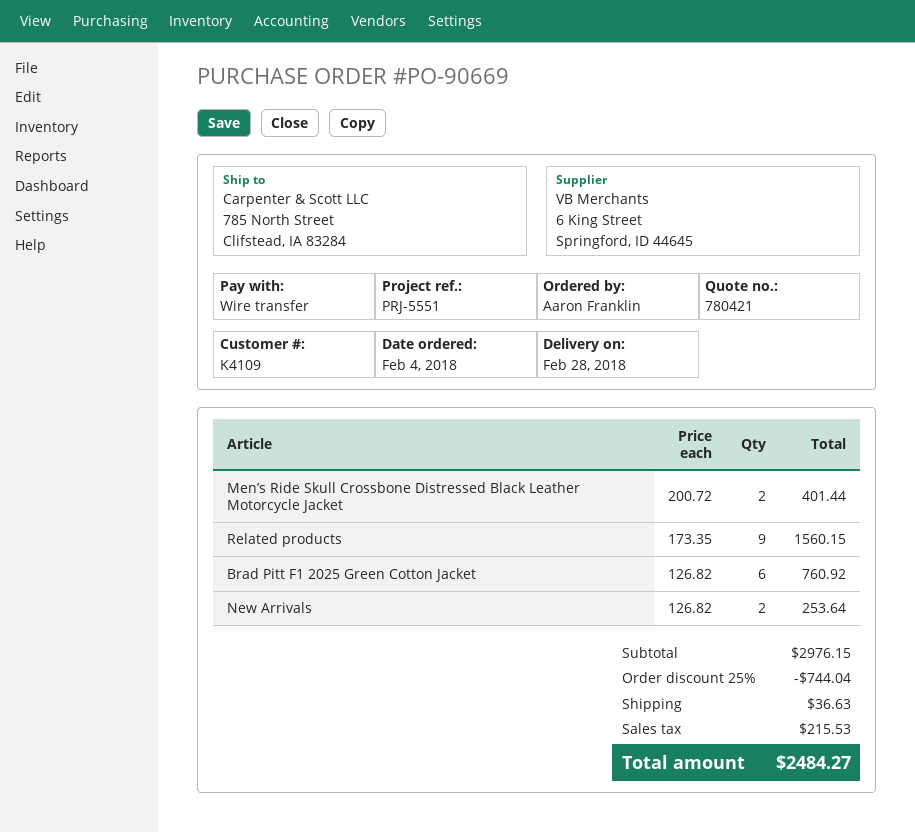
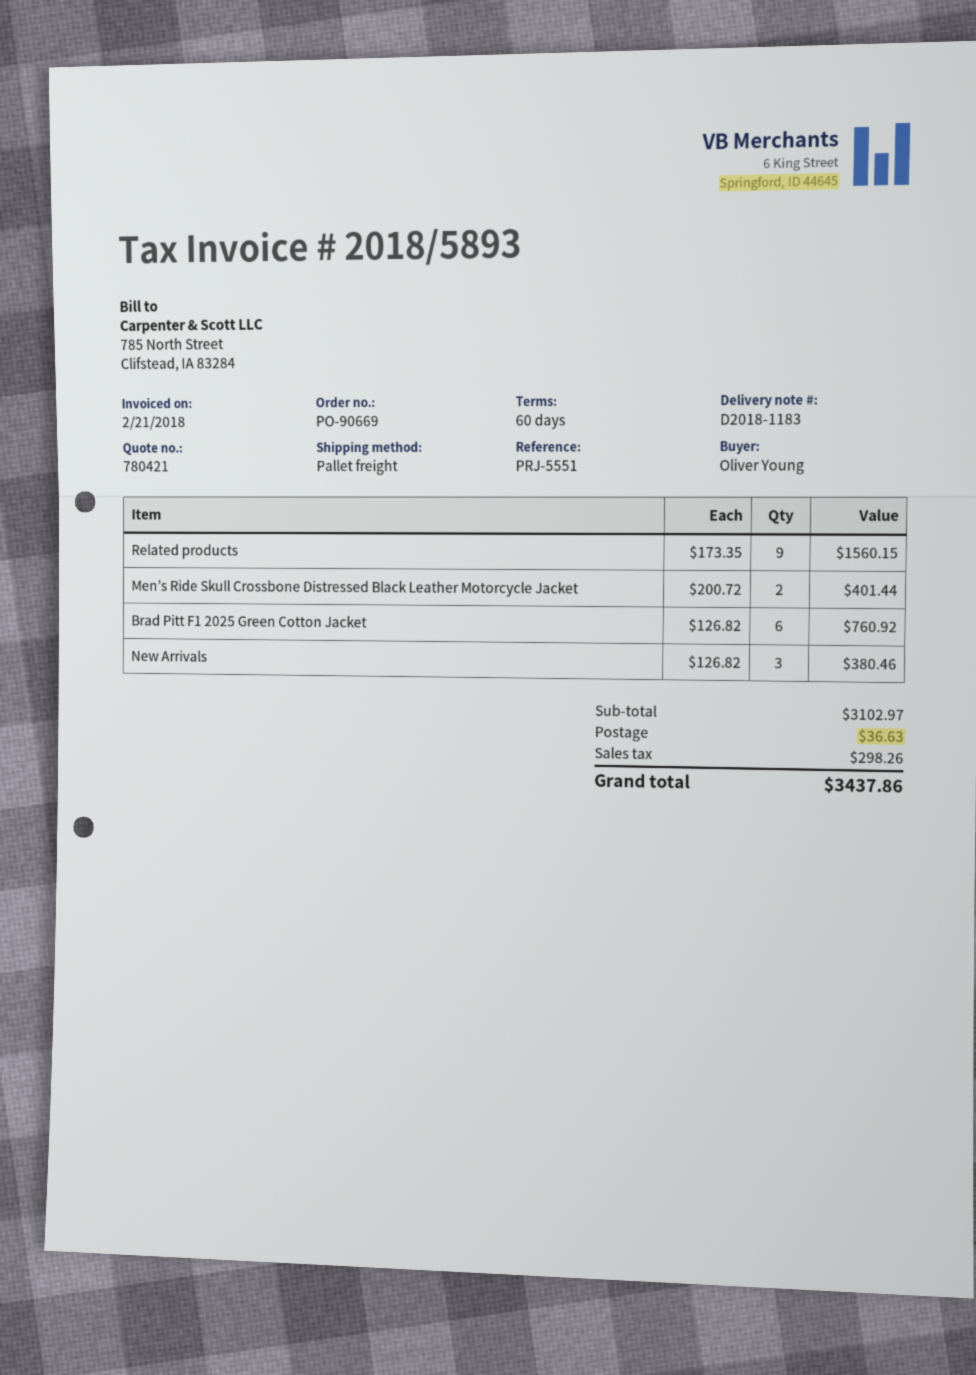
ordered by: Aaron Franklin -> Oliver Young
New Arrivals: 2 x 126.82 = 253.64 -> 3 x 126.82 = 380.46
subtotal: 2976.15 -> 3102.97
discount: 25% = 744.04 -> none
tax: 215.53 -> 298.26
total: 2484.27 -> 3437.86

